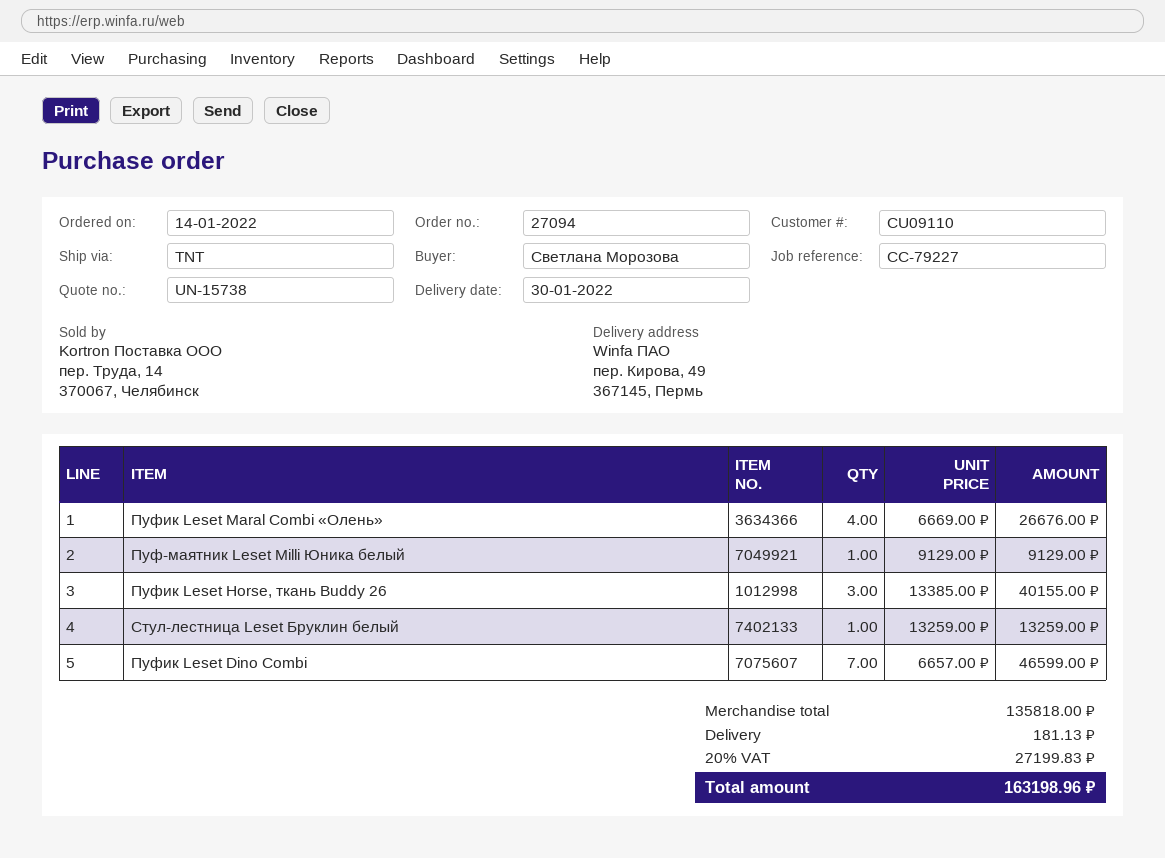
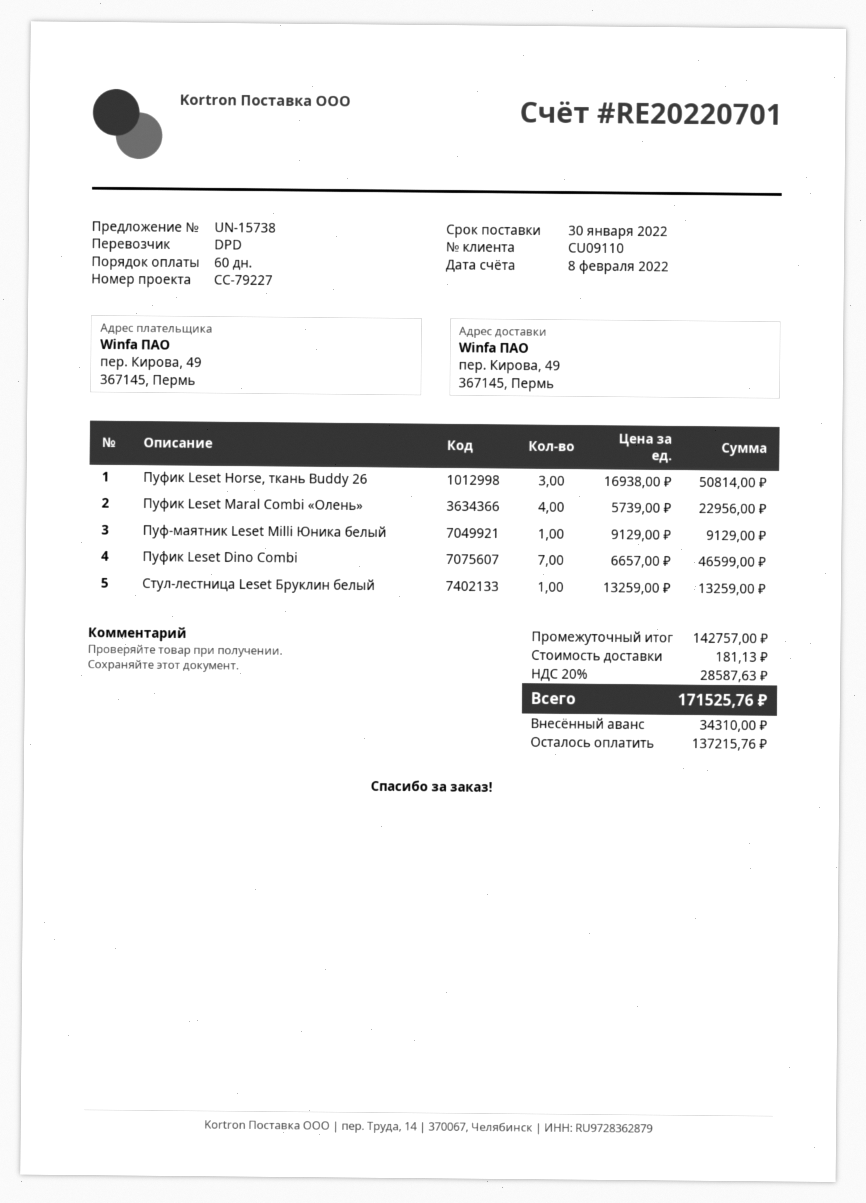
shipping method: TNT -> DPD
Пуфик Leset Maral Combi «Олень»: 4 x 6669.00 = 26676.00 -> 4 x 5739.00 = 22956.00
Пуфик Leset Horse, ткань Buddy 26: 3 x 13385.00 = 40155.00 -> 3 x 16938.00 = 50814.00
subtotal: 135818.00 -> 142757.00
tax: 20% = 27199.83 -> 20% = 28587.63
total: 163198.96 -> 171525.76

